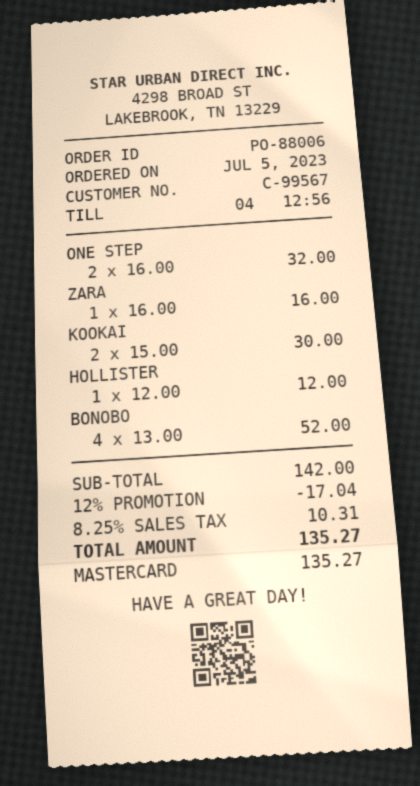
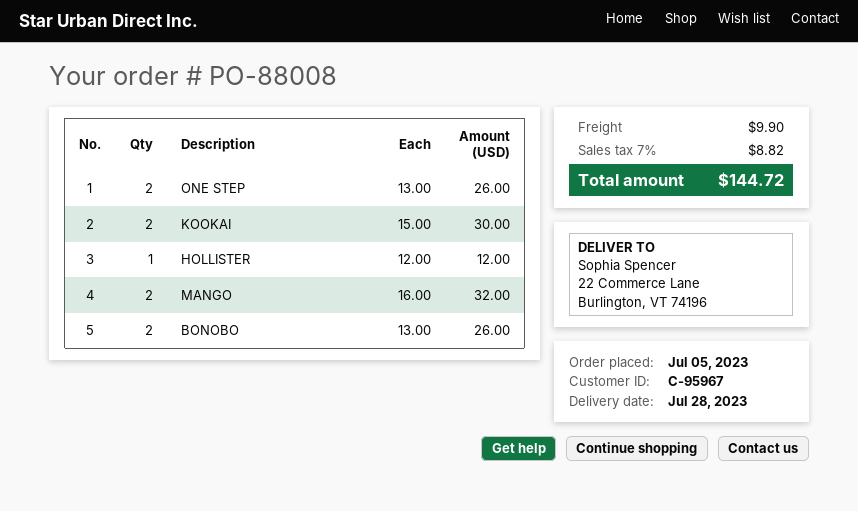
order number: PO-88006 -> PO-88008
customer number: C-99567 -> C-95967
ONE STEP: 2 x 16.00 = 32.00 -> 2 x 13.00 = 26.00
ZARA: 1 x 16.00 = 16.00 -> none
BONOBO: 4 x 13.00 = 52.00 -> 2 x 13.00 = 26.00
MANGO: none -> 2 x 16.00 = 32.00
discount: 12% = 17.04 -> none
shipping: none -> 9.90
tax: 8.25% = 10.31 -> 7% = 8.82
total: 135.27 -> 144.72

